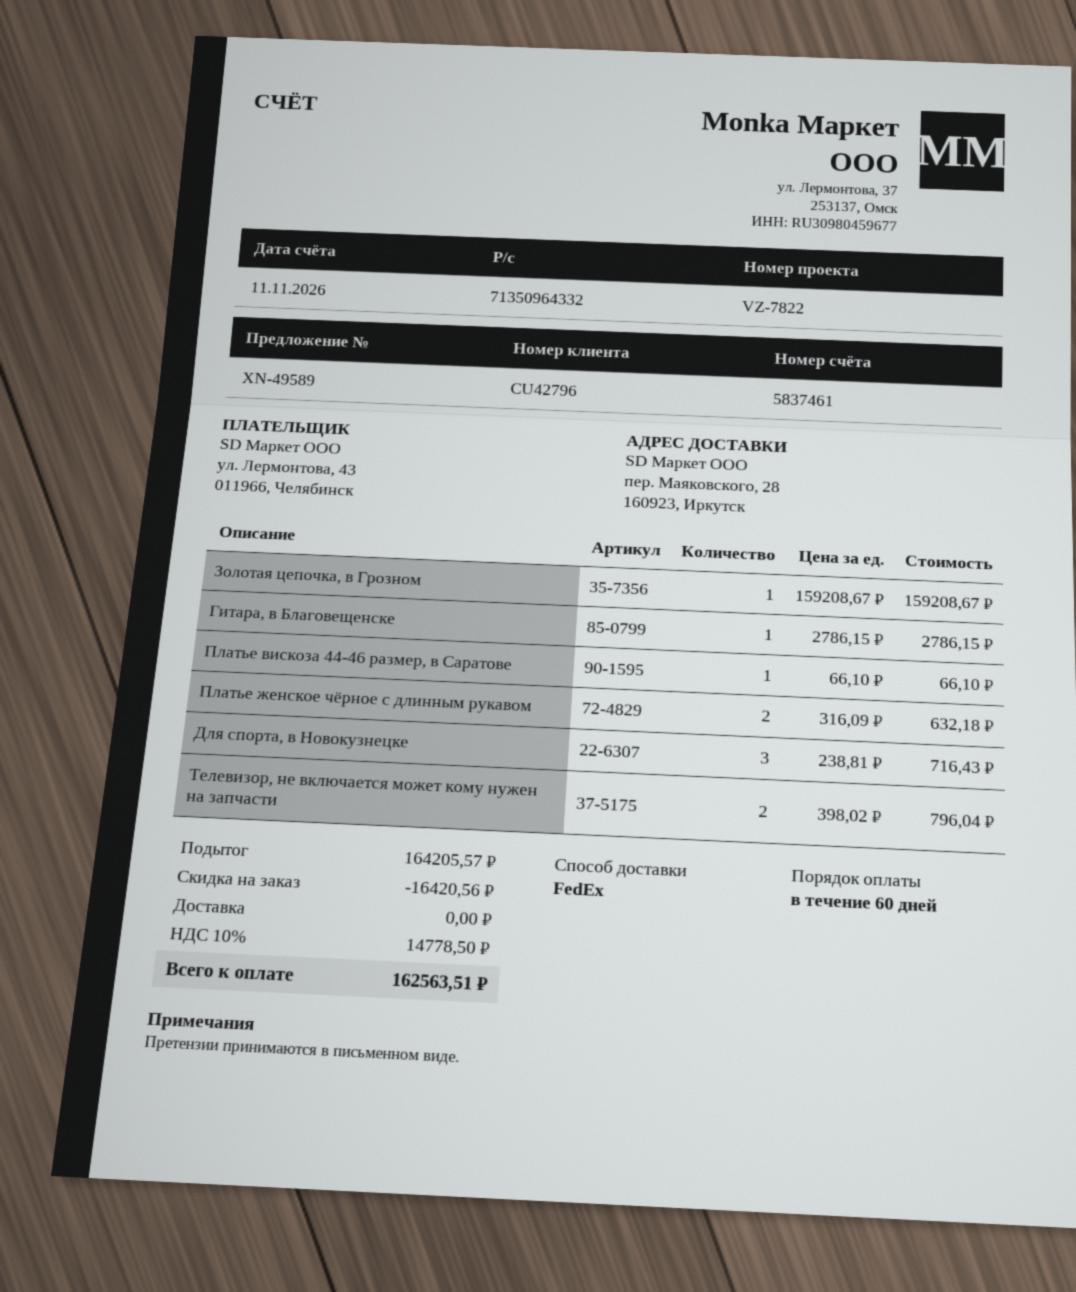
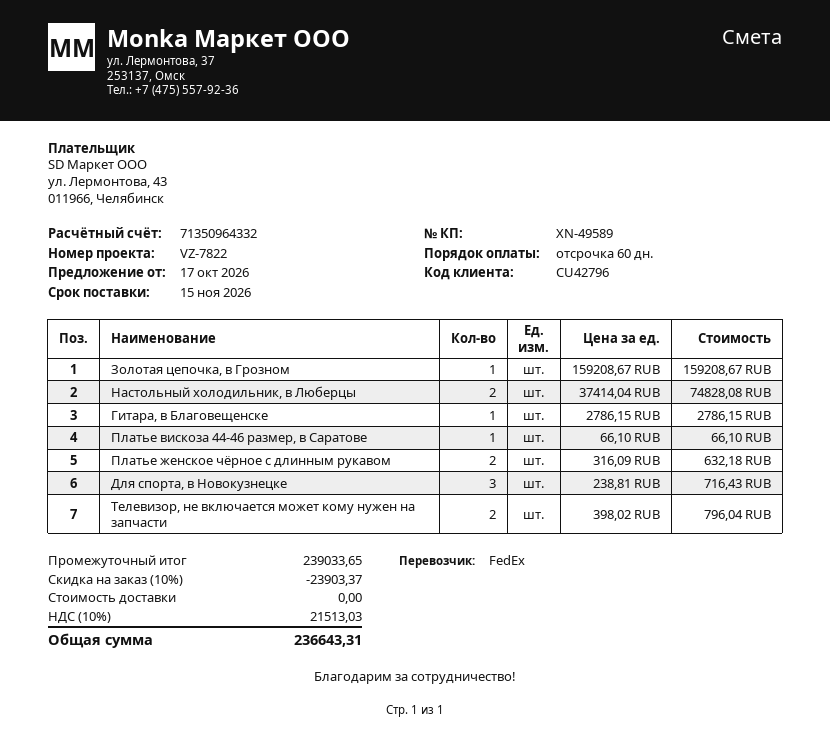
Настольный холодильник, в Люберцы: none -> 2 x 37414.04 = 74828.08
subtotal: 164205.57 -> 239033.65
discount: 16420.56 -> 23903.37
tax: 10% = 14778.50 -> 10% = 21513.03
total: 162563.51 -> 236643.31

